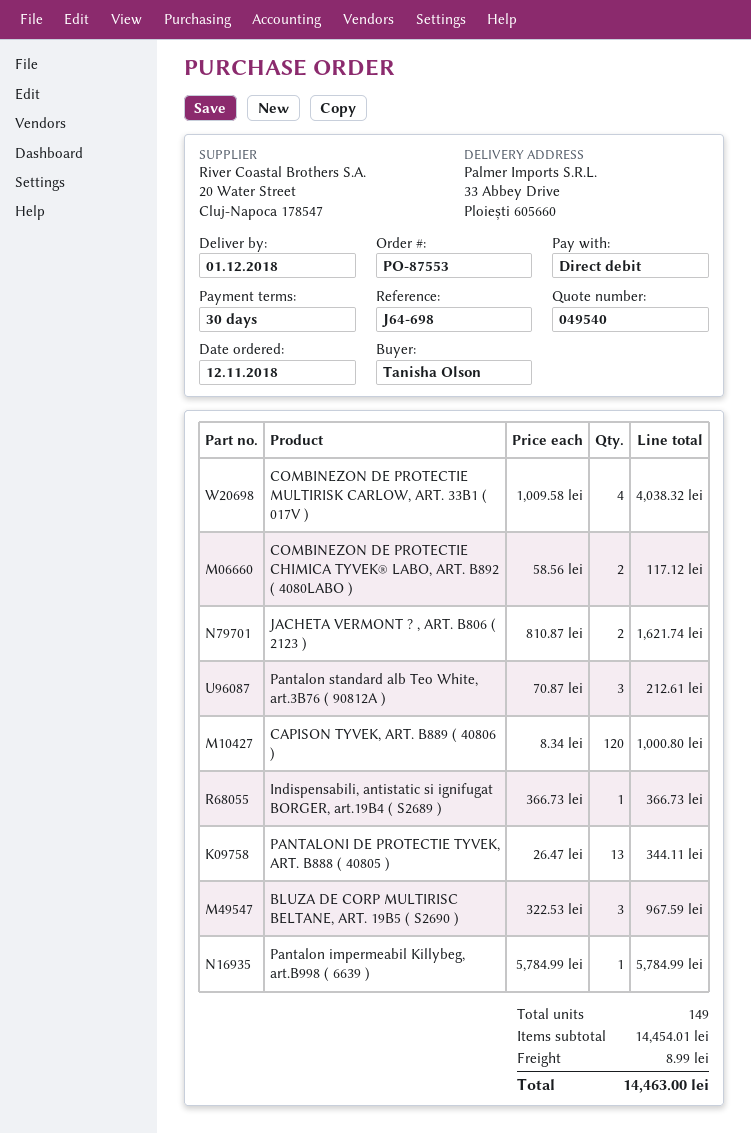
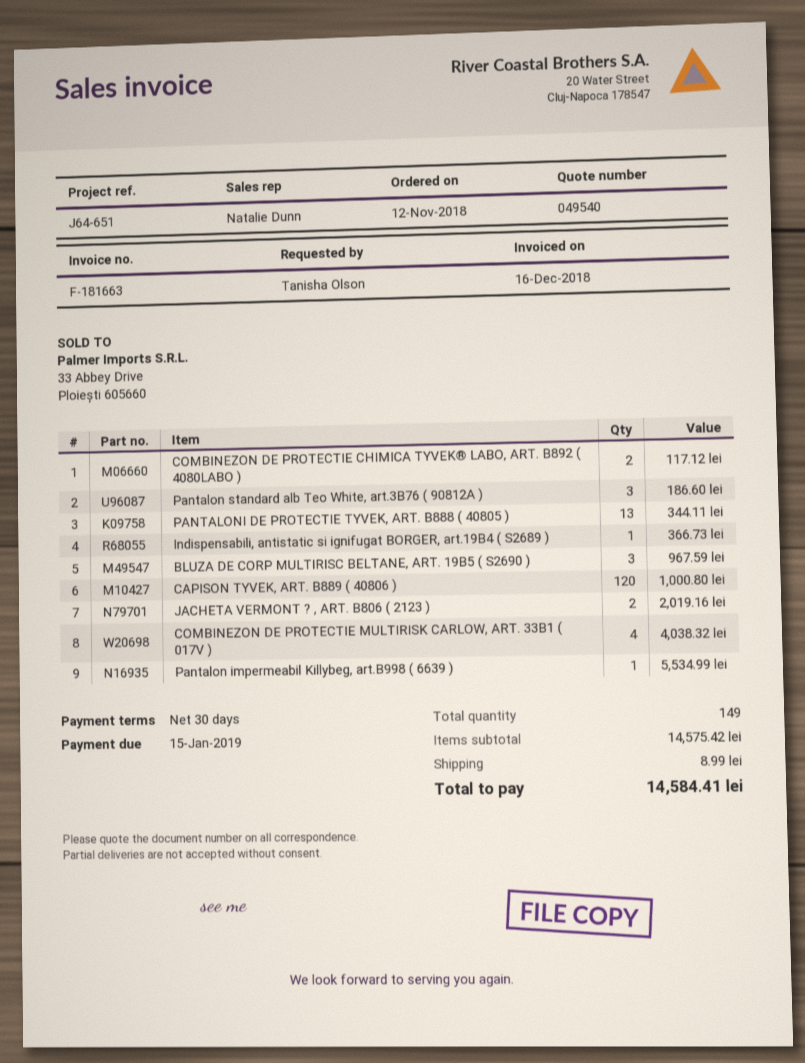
reference: J64-698 -> J64-651
JACHETA VERMONT ? , ART. B806 ( 2123 ): 2 for 1621.74 -> 2 for 2019.16
Pantalon standard alb Teo White, art.3B76 ( 90812A ): 3 for 212.61 -> 3 for 186.60
Pantalon impermeabil Killybeg, art.B998 ( 6639 ): 1 for 5784.99 -> 1 for 5534.99
subtotal: 14454.01 -> 14575.42
total: 14463.00 -> 14584.41

